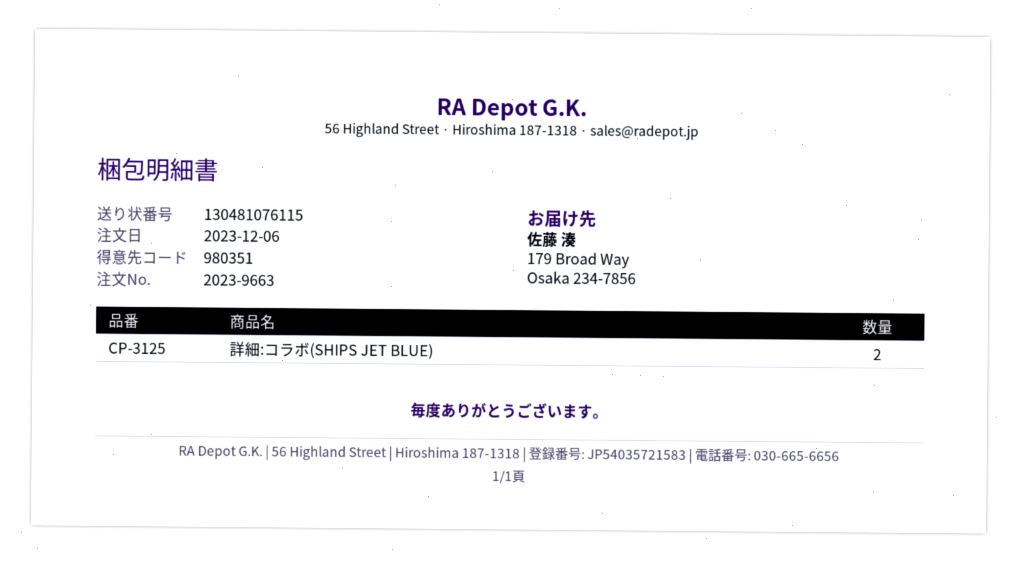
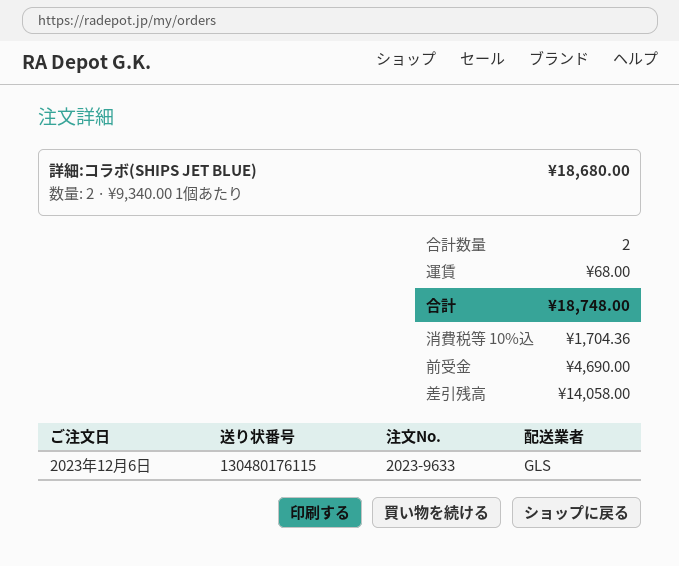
order number: 2023-9663 -> 2023-9633
tracking number: 130481076115 -> 130480176115

